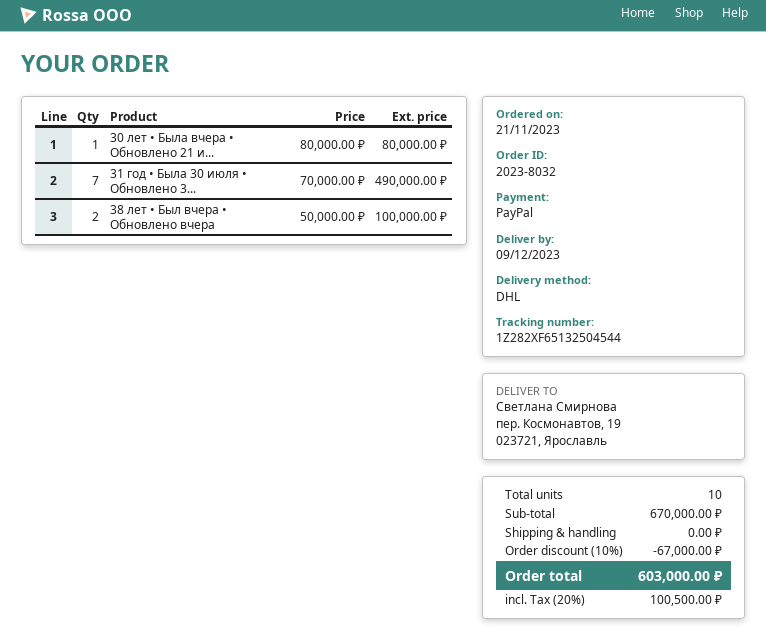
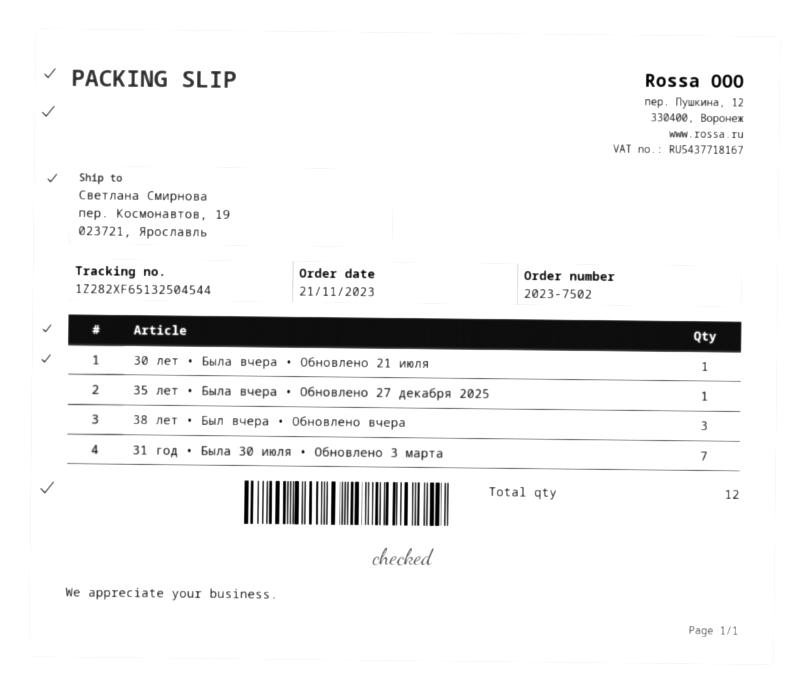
order number: 2023-8032 -> 2023-7502
38 лет • Был вчера • Обновлено вчера: 2 -> 3
35 лет • Была вчера • Обновлено 27 декабря 2025: none -> 1
total quantity: 10 -> 12

